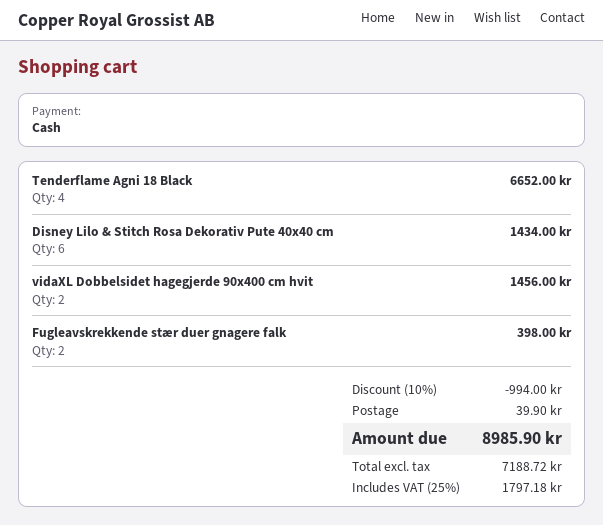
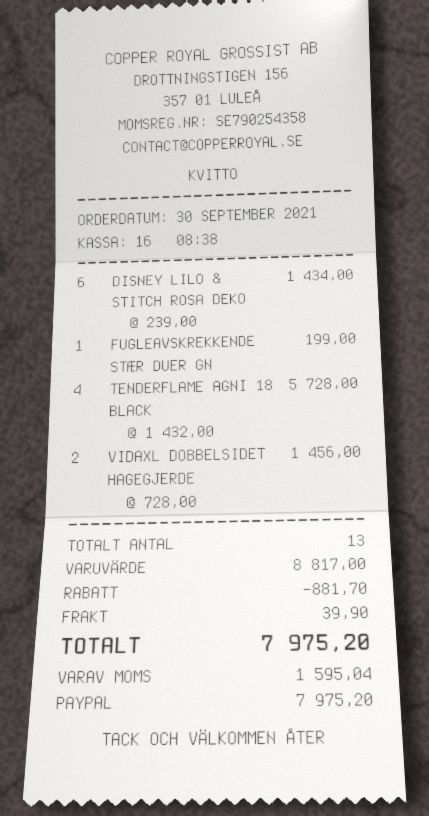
payment method: cash -> PayPal
Tenderflame Agni 18 Black: 4 for 6652.00 -> 4 for 5728.00
Fugleavskrekkende stær duer gnagere falk: 2 for 398.00 -> 1 for 199.00
discount: 994.00 -> 881.70
tax: 1797.18 -> 1595.04
total: 8985.90 -> 7975.20

